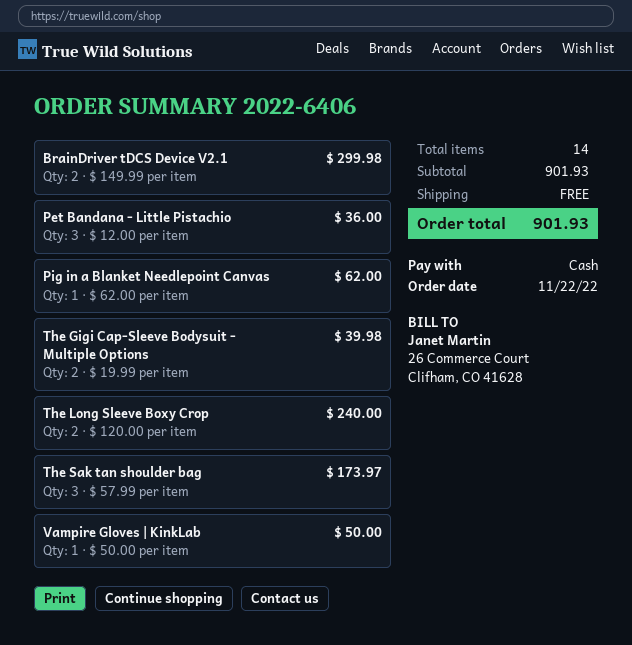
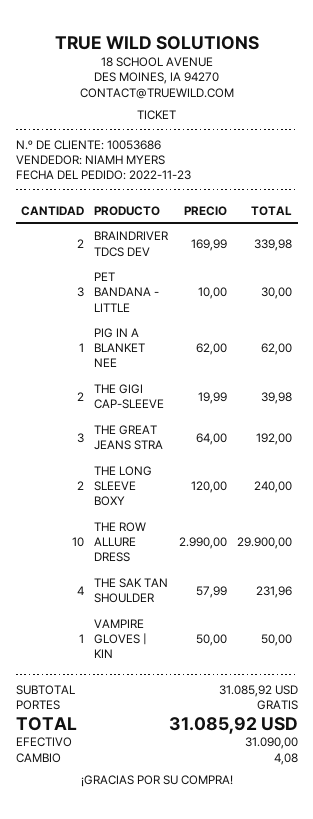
order date: 2022-11-22 -> 2022-11-23
BrainDriver tDCS Device V2.1: 2 x 149.99 = 299.98 -> 2 x 169.99 = 339.98
Pet Bandana - Little Pistachio: 3 x 12.00 = 36.00 -> 3 x 10.00 = 30.00
The Sak tan shoulder bag: 3 x 57.99 = 173.97 -> 4 x 57.99 = 231.96
THE GREAT JEANS STRA: none -> 3 x 64.00 = 192.00
THE ROW ALLURE DRESS: none -> 10 x 2990.00 = 29900.00
subtotal: 901.93 -> 31085.92
total: 901.93 -> 31085.92

